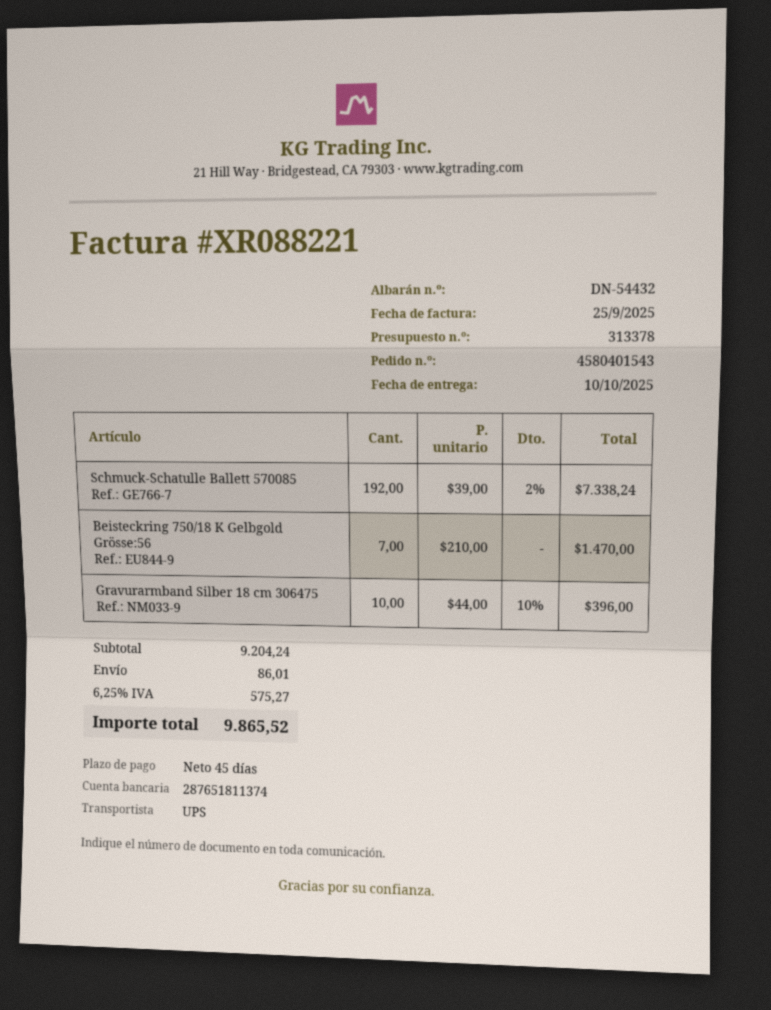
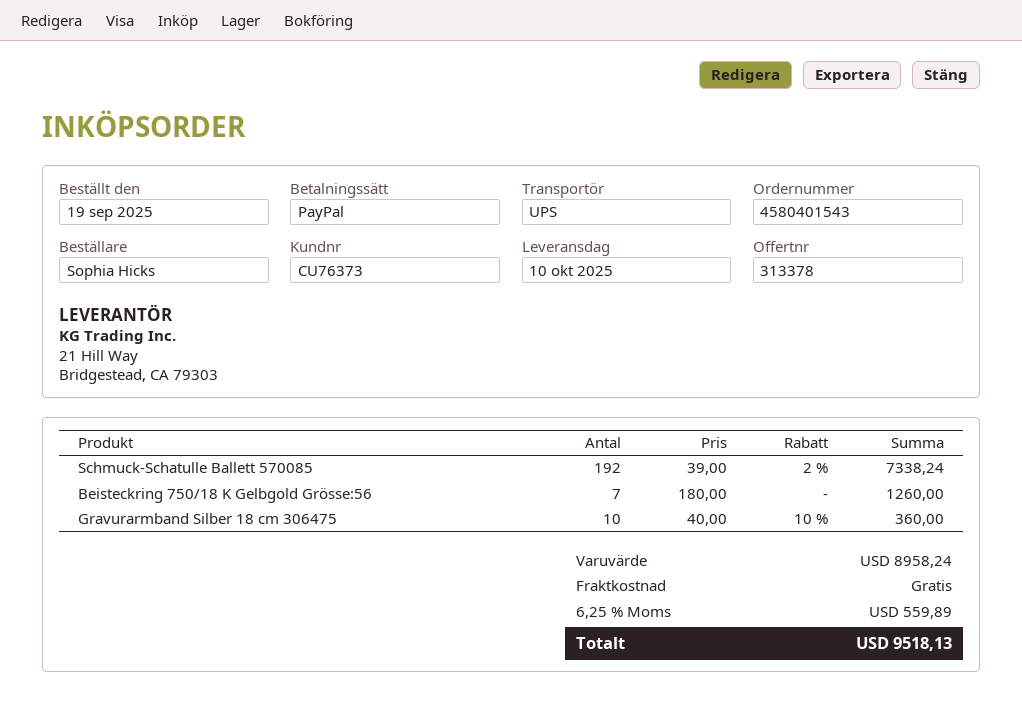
Beisteckring 750/18 K Gelbgold Grösse:56: 7 x 210.00 = 1470.00 -> 7 x 180.00 = 1260.00
Gravurarmband Silber 18 cm 306475: 10 x 44.00 - 10% = 396.00 -> 10 x 40.00 - 10% = 360.00
subtotal: 9204.24 -> 8958.24
shipping: 86.01 -> 0.00
tax: 6.25% = 575.27 -> 6.25% = 559.89
total: 9865.52 -> 9518.13

